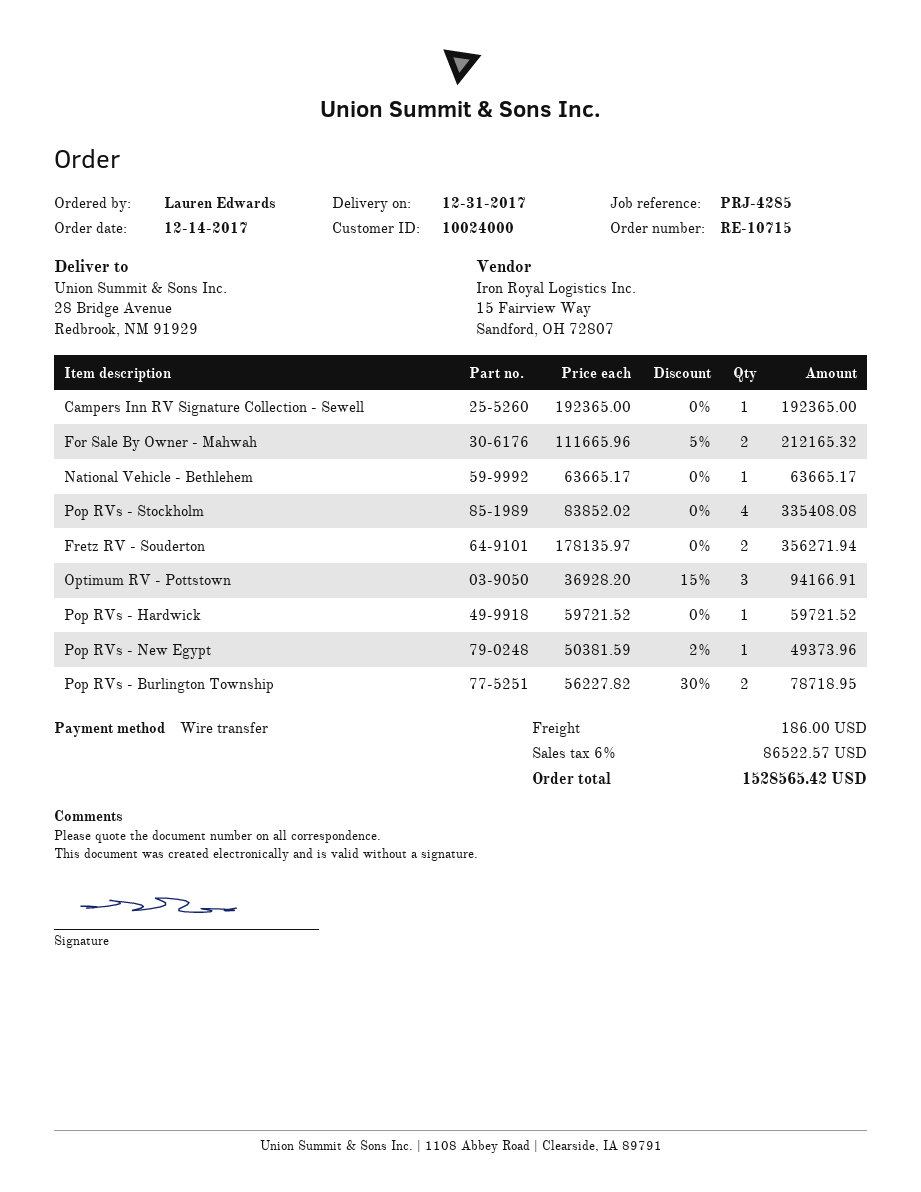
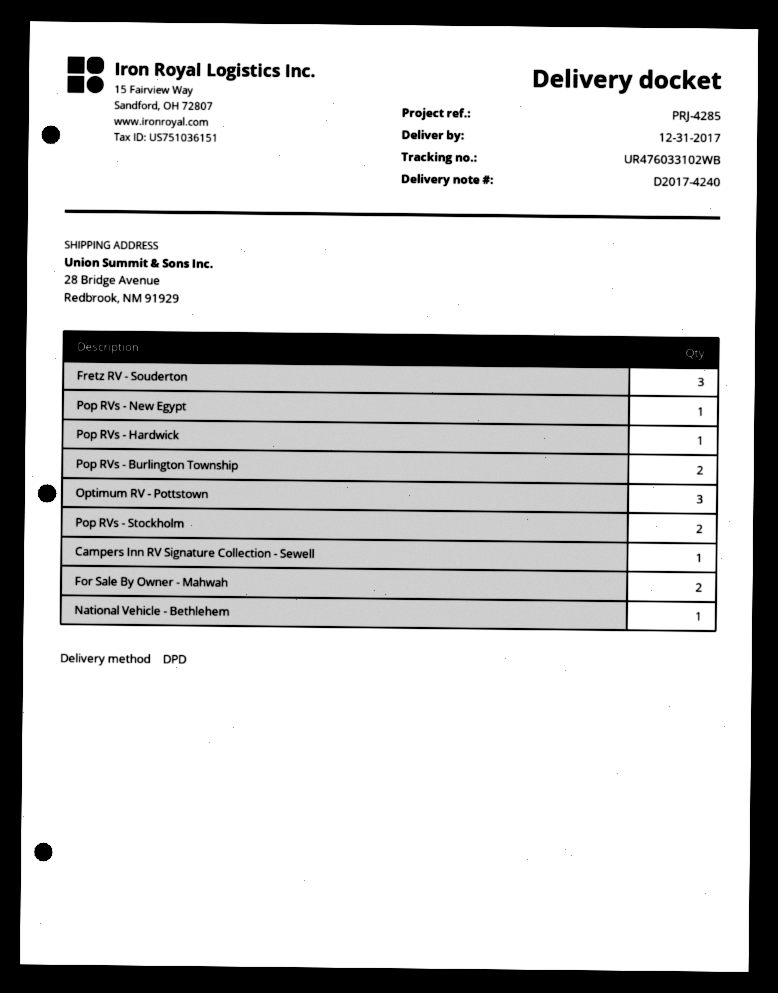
Pop RVs - Stockholm: 4 -> 2
Fretz RV - Souderton: 2 -> 3

